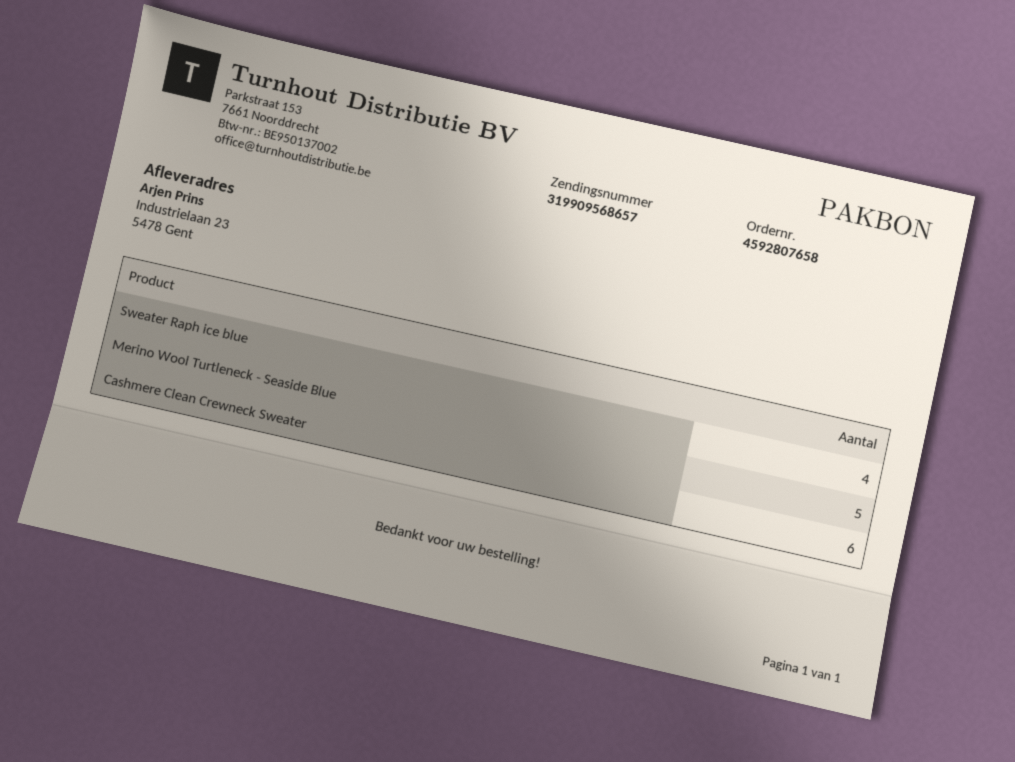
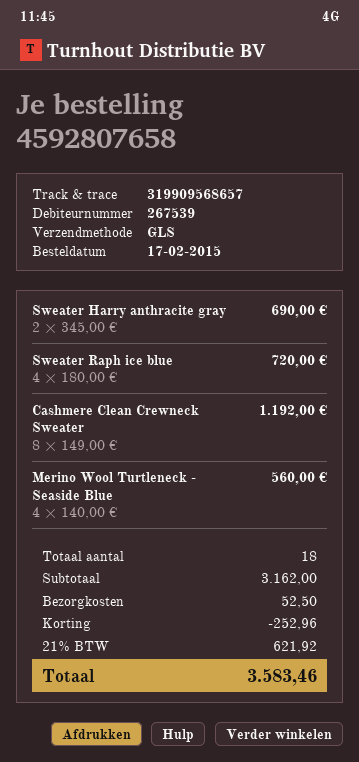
Merino Wool Turtleneck - Seaside Blue: 5 -> 4
Cashmere Clean Crewneck Sweater: 6 -> 8
Sweater Harry anthracite gray: none -> 2

